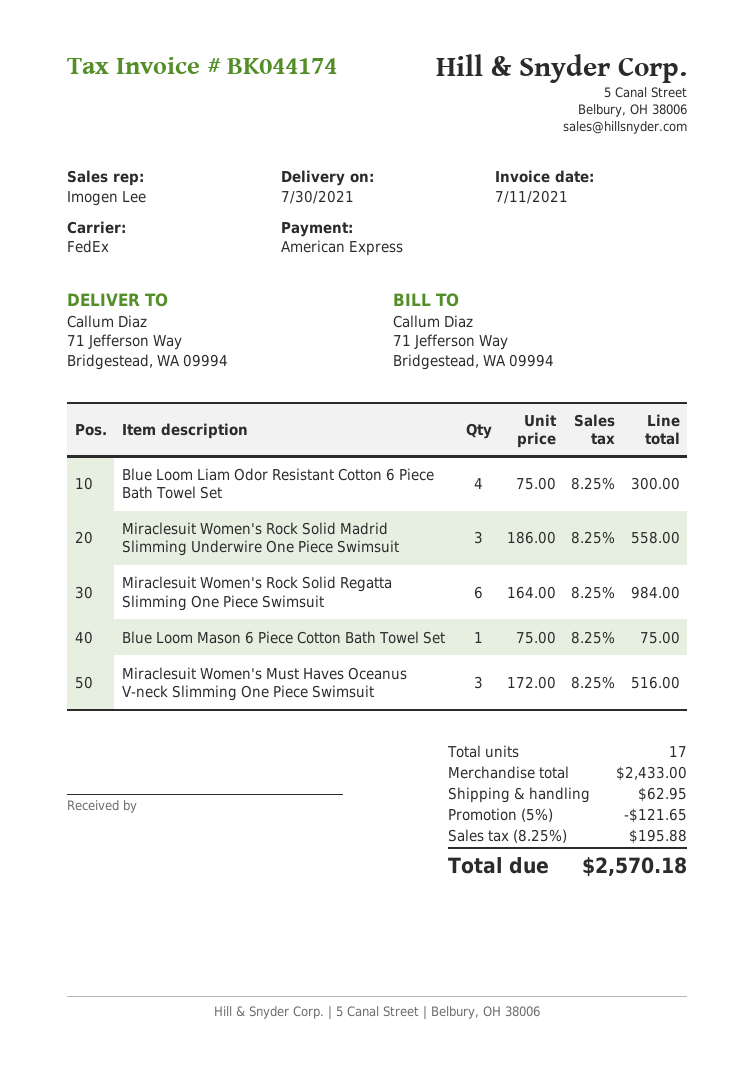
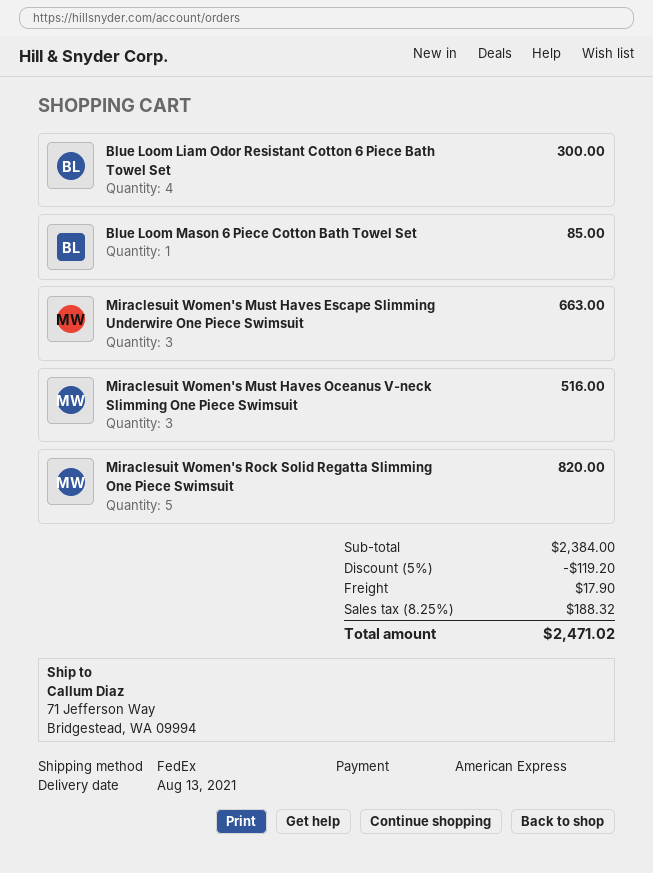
delivery date: 2021-07-30 -> 2021-08-13
Miraclesuit Women's Rock Solid Madrid Slimming Underwire One Piece Swimsuit: 3 for 558.00 -> none
Miraclesuit Women's Rock Solid Regatta Slimming One Piece Swimsuit: 6 for 984.00 -> 5 for 820.00
Blue Loom Mason 6 Piece Cotton Bath Towel Set: 1 for 75.00 -> 1 for 85.00
Miraclesuit Women's Must Haves Escape Slimming Underwire One Piece Swimsuit: none -> 3 for 663.00
subtotal: 2433.00 -> 2384.00
discount: 5% = 121.65 -> 5% = 119.20
shipping: 62.95 -> 17.90
tax: 8.25% = 195.88 -> 8.25% = 188.32
total: 2570.18 -> 2471.02

